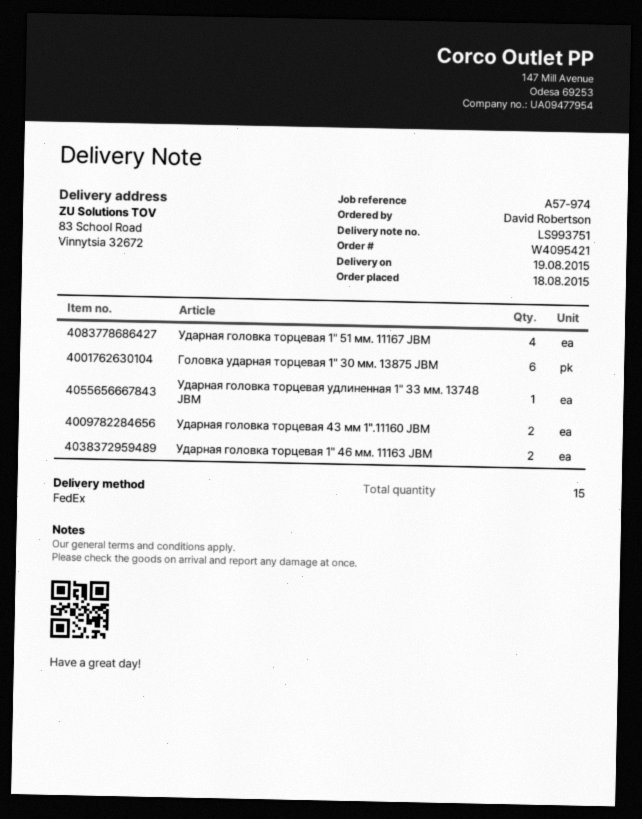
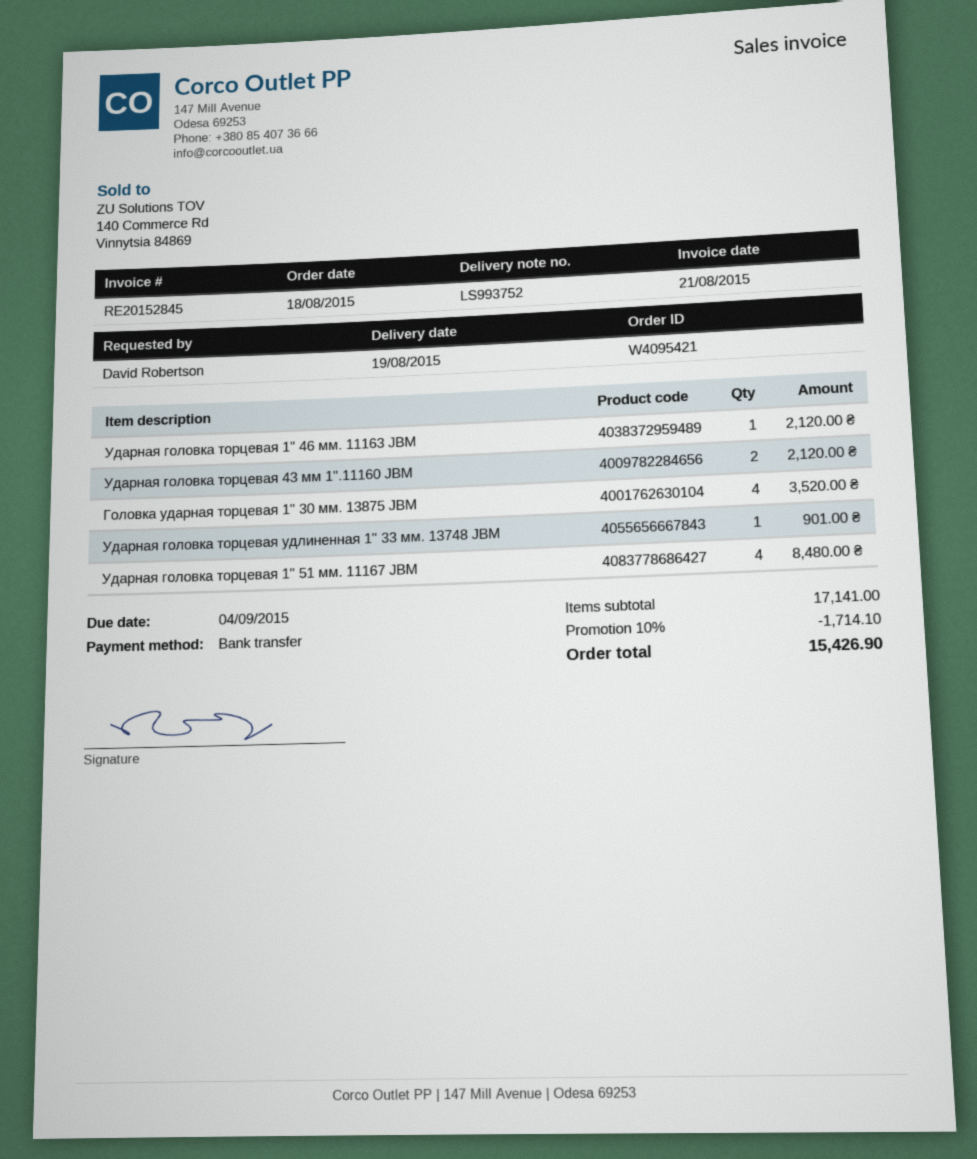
delivery note number: LS993751 -> LS993752
Головка ударная торцевая 1" 30 мм. 13875 JBM: 6 -> 4
Ударная головка торцевая 1" 46 мм. 11163 JBM: 2 -> 1

